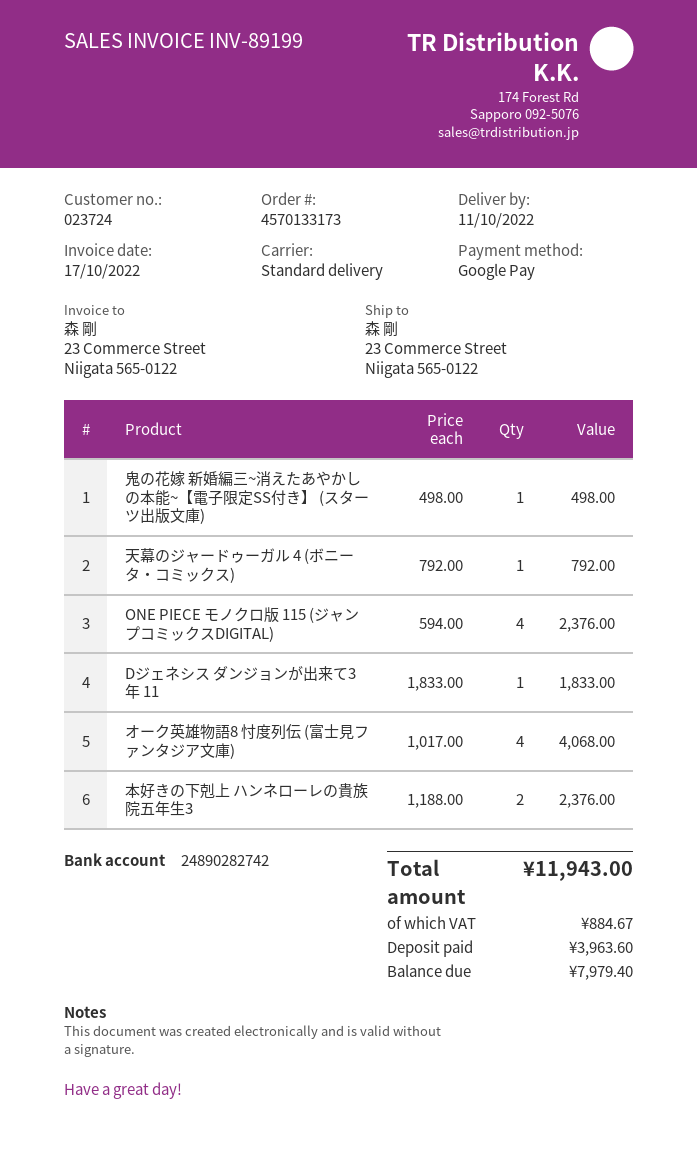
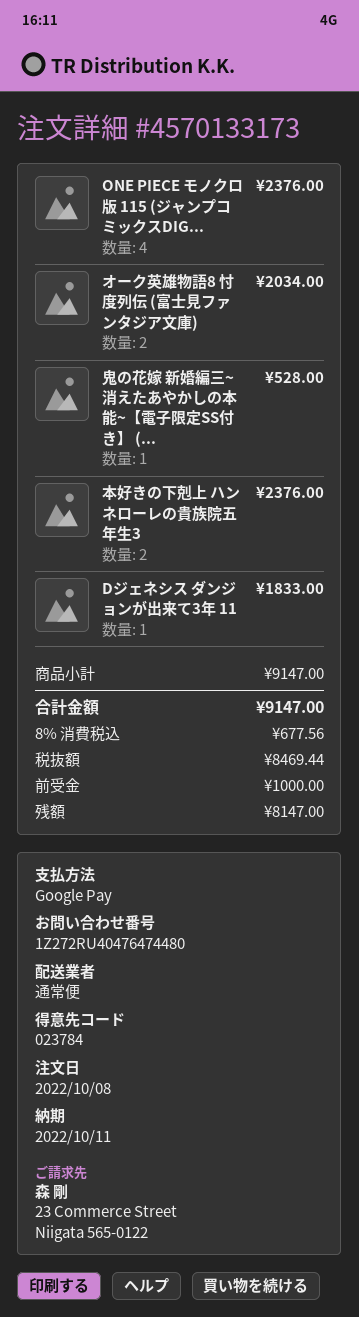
customer number: 023724 -> 023784
鬼の花嫁 新婚編三~消えたあやかしの本能~【電子限定SS付き】 (スターツ出版文庫): 1 for 498.00 -> 1 for 528.00
天幕のジャードゥーガル 4 (ボニータ・コミックス): 1 for 792.00 -> none
オーク英雄物語8 忖度列伝 (富士見ファンタジア文庫): 4 for 4068.00 -> 2 for 2034.00
tax: 884.67 -> 677.56
total: 11943.00 -> 9147.00
deposit: 3963.60 -> 1000.00
balance: 7979.40 -> 8147.00

